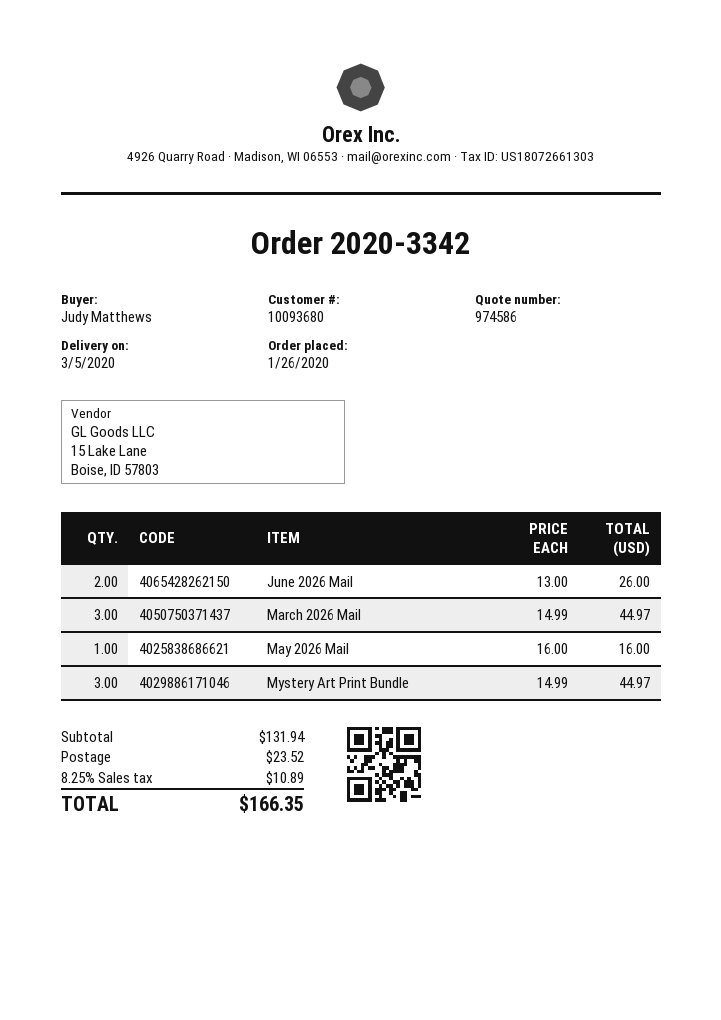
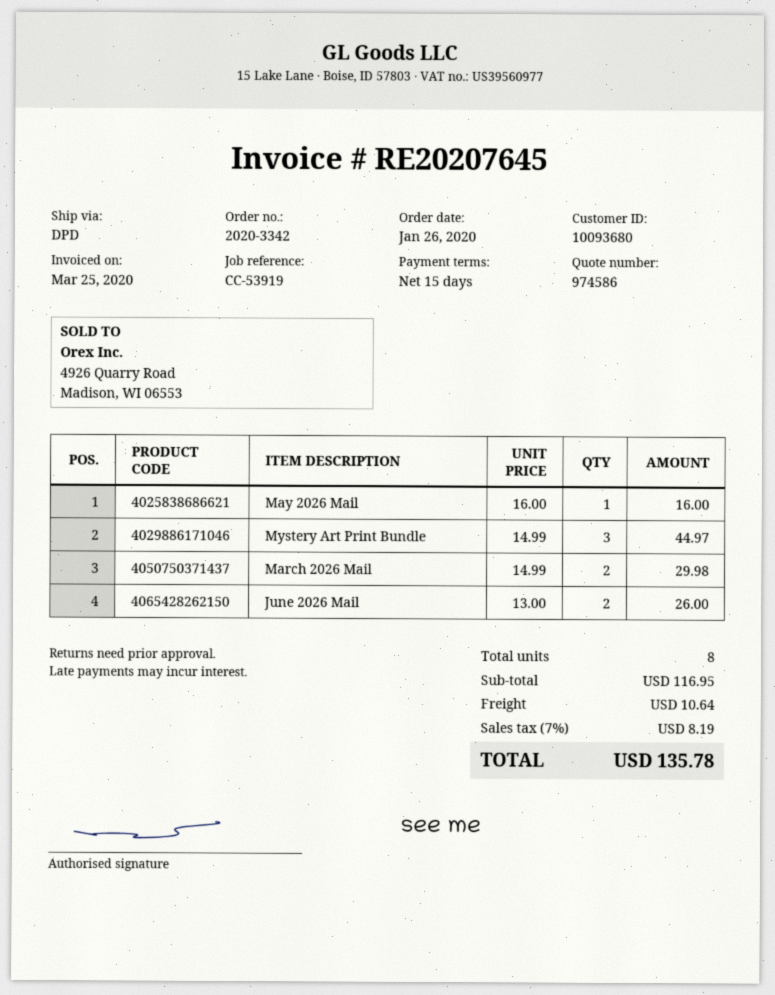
March 2026 Mail: 3 x 14.99 = 44.97 -> 2 x 14.99 = 29.98
subtotal: 131.94 -> 116.95
shipping: 23.52 -> 10.64
tax: 8.25% = 10.89 -> 7% = 8.19
total: 166.35 -> 135.78

